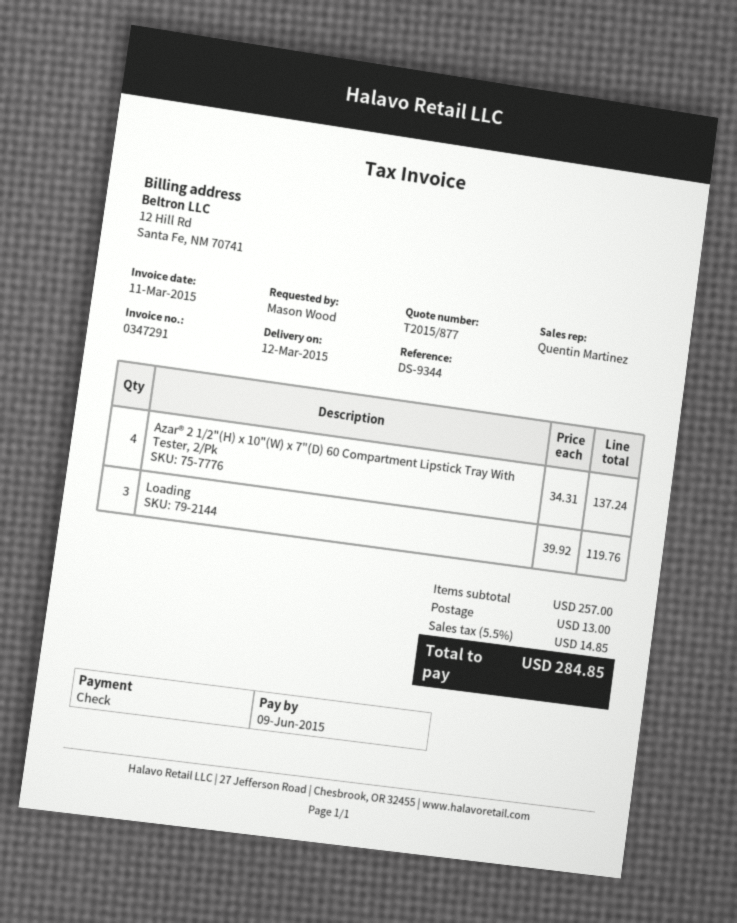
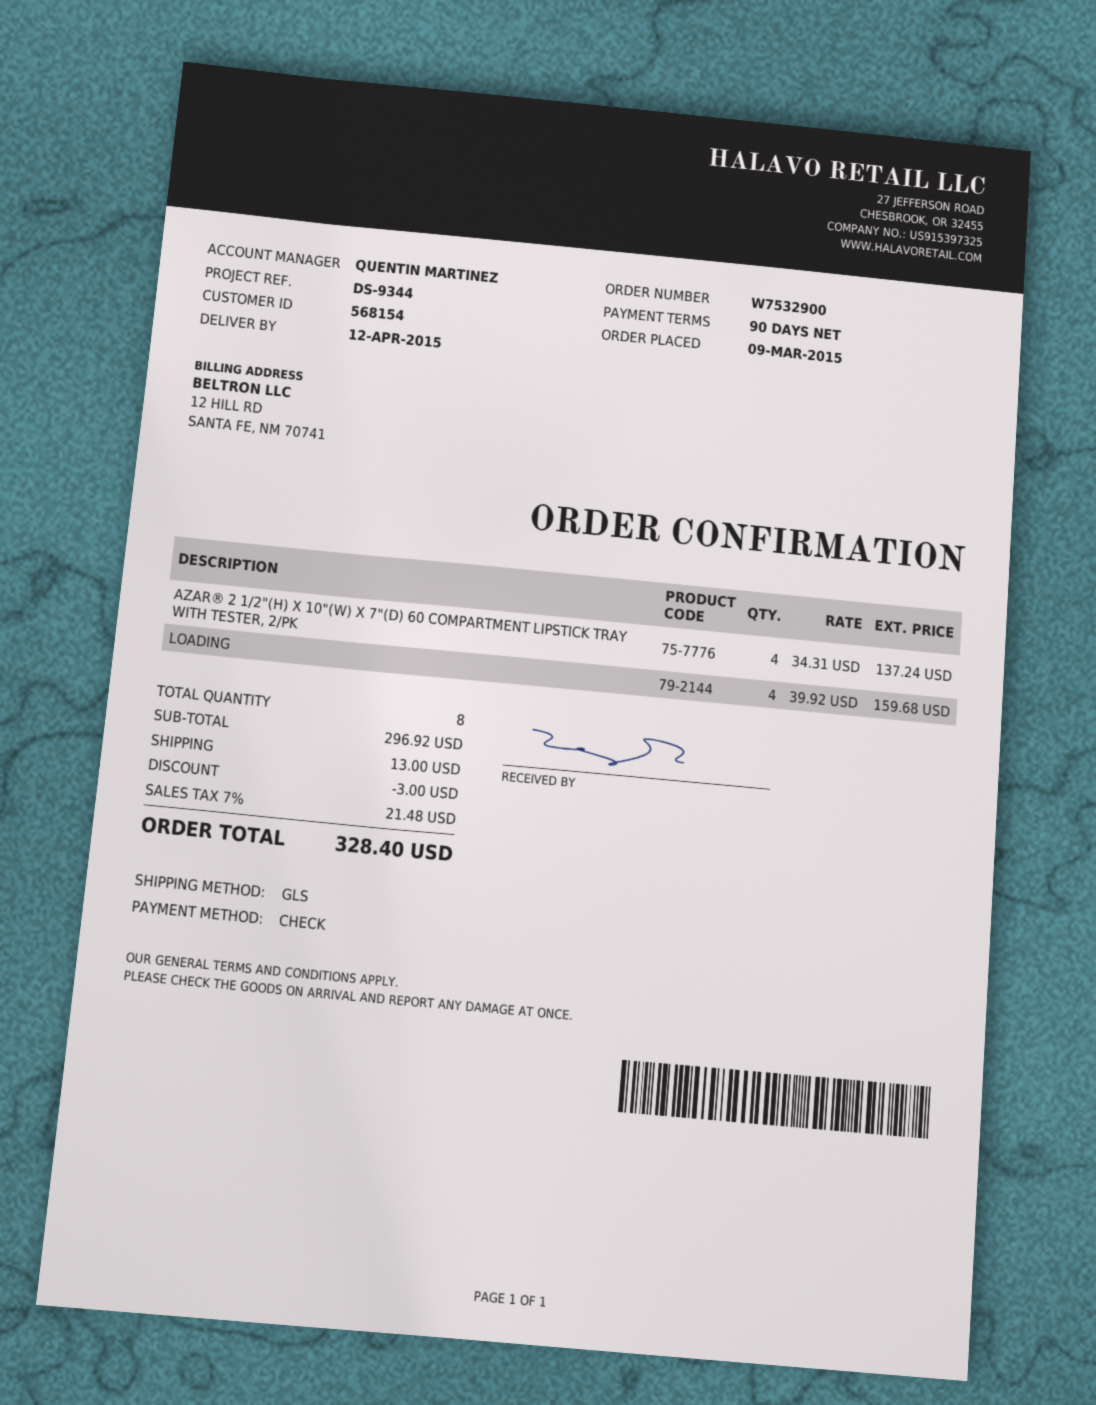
delivery date: 2015-03-12 -> 2015-04-12
Loading: 3 x 39.92 = 119.76 -> 4 x 39.92 = 159.68
subtotal: 257.00 -> 296.92
discount: none -> 3.00
tax: 5.5% = 14.85 -> 7% = 21.48
total: 284.85 -> 328.40

